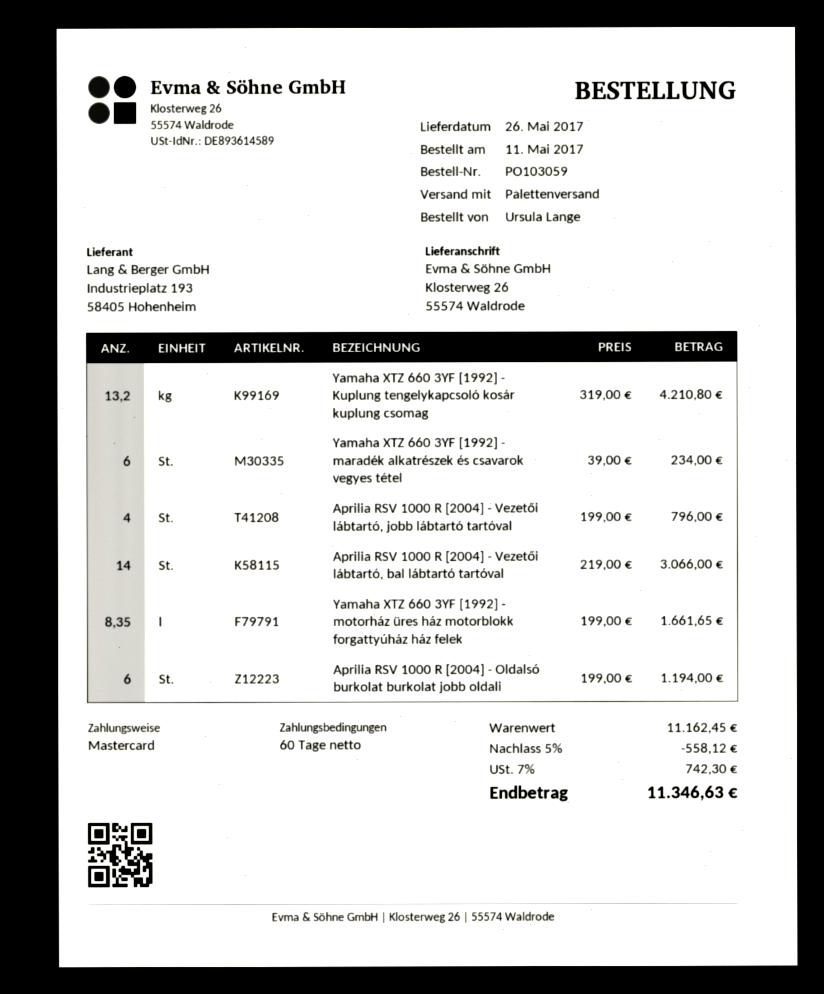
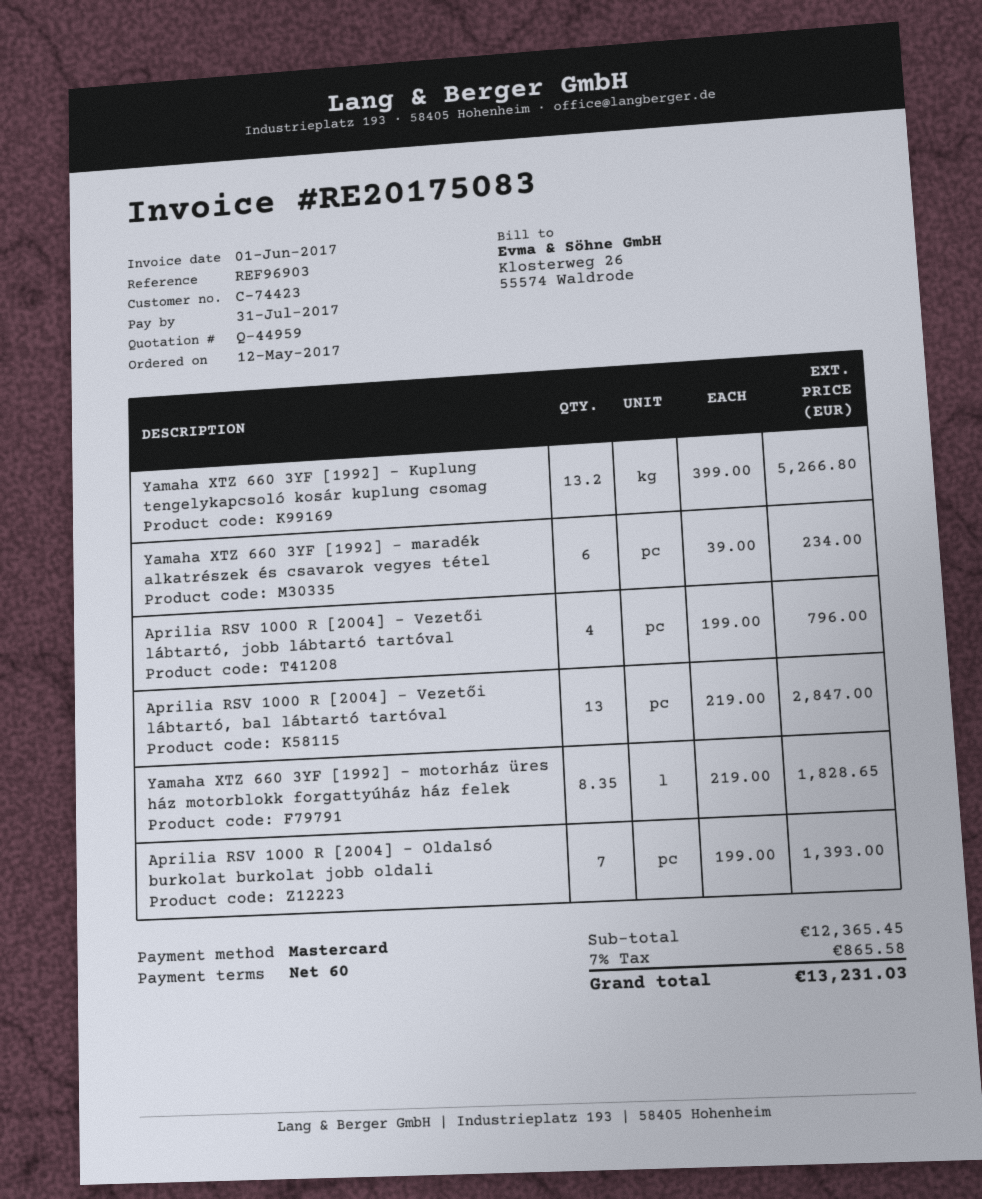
order date: 2017-05-11 -> 2017-05-12
Yamaha XTZ 660 3YF [1992] - Kuplung tengelykapcsoló kosár kuplung csomag: 13.2 x 319.00 = 4210.80 -> 13.2 x 399.00 = 5266.80
Aprilia RSV 1000 R [2004] - Vezetői lábtartó, bal lábtartó tartóval: 14 x 219.00 = 3066.00 -> 13 x 219.00 = 2847.00
Yamaha XTZ 660 3YF [1992] - motorház üres ház motorblokk forgattyúház ház felek: 8.35 x 199.00 = 1661.65 -> 8.35 x 219.00 = 1828.65
Aprilia RSV 1000 R [2004] - Oldalsó burkolat burkolat jobb oldali: 6 x 199.00 = 1194.00 -> 7 x 199.00 = 1393.00
subtotal: 11162.45 -> 12365.45
discount: 5% = 558.12 -> none
tax: 7% = 742.30 -> 7% = 865.58
total: 11346.63 -> 13231.03

